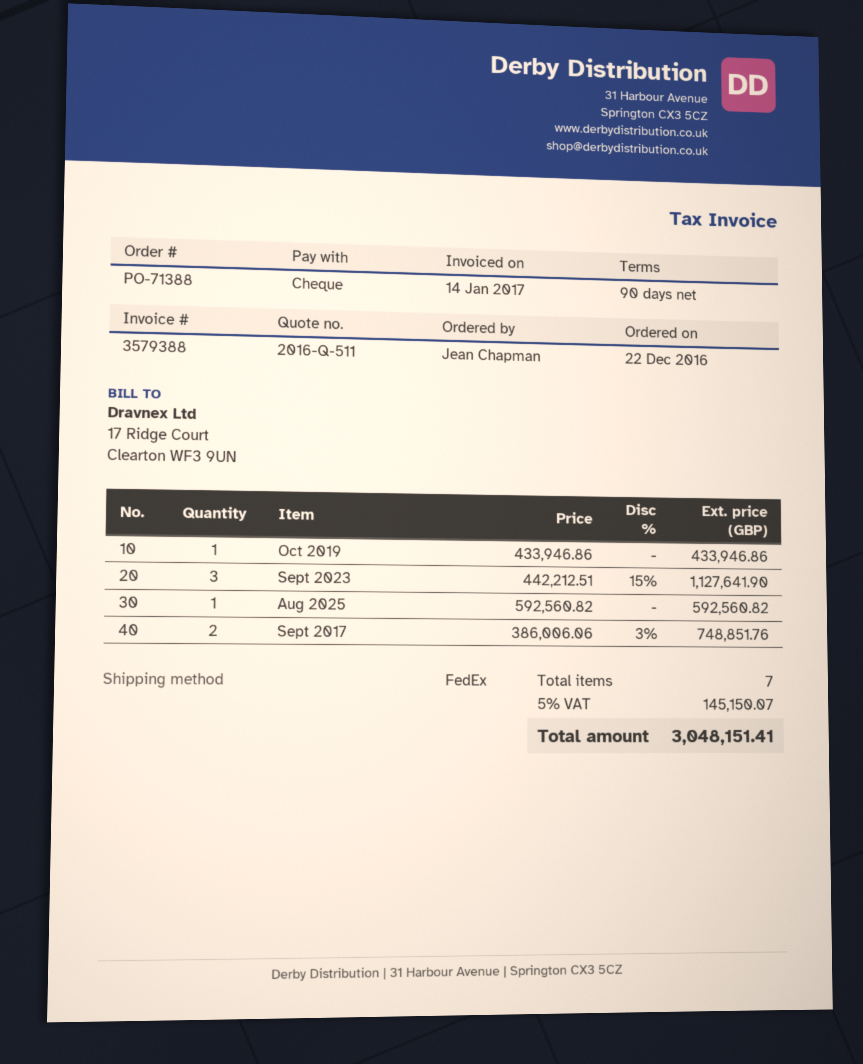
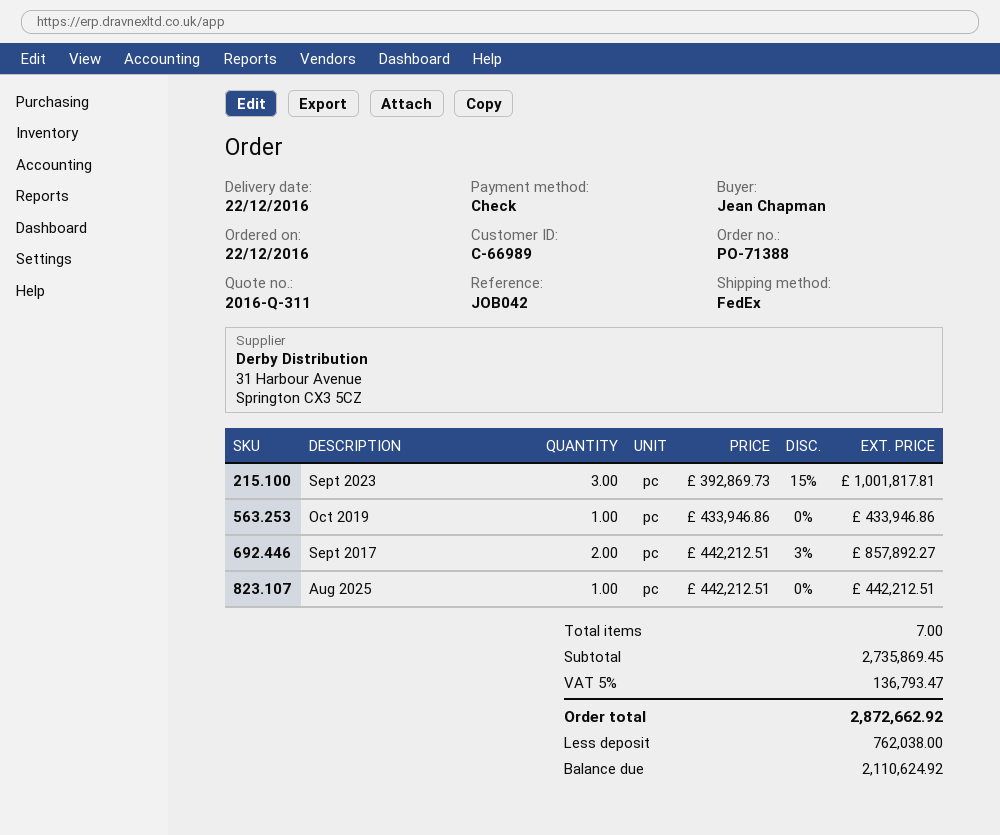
quote number: 2016-Q-511 -> 2016-Q-311
Sept 2023: 3 x 442212.51 - 15% = 1127641.90 -> 3 x 392869.73 - 15% = 1001817.81
Aug 2025: 1 x 592560.82 = 592560.82 -> 1 x 442212.51 = 442212.51
Sept 2017: 2 x 386006.06 - 3% = 748851.76 -> 2 x 442212.51 - 3% = 857892.27
tax: 5% = 145150.07 -> 5% = 136793.47
total: 3048151.41 -> 2872662.92

